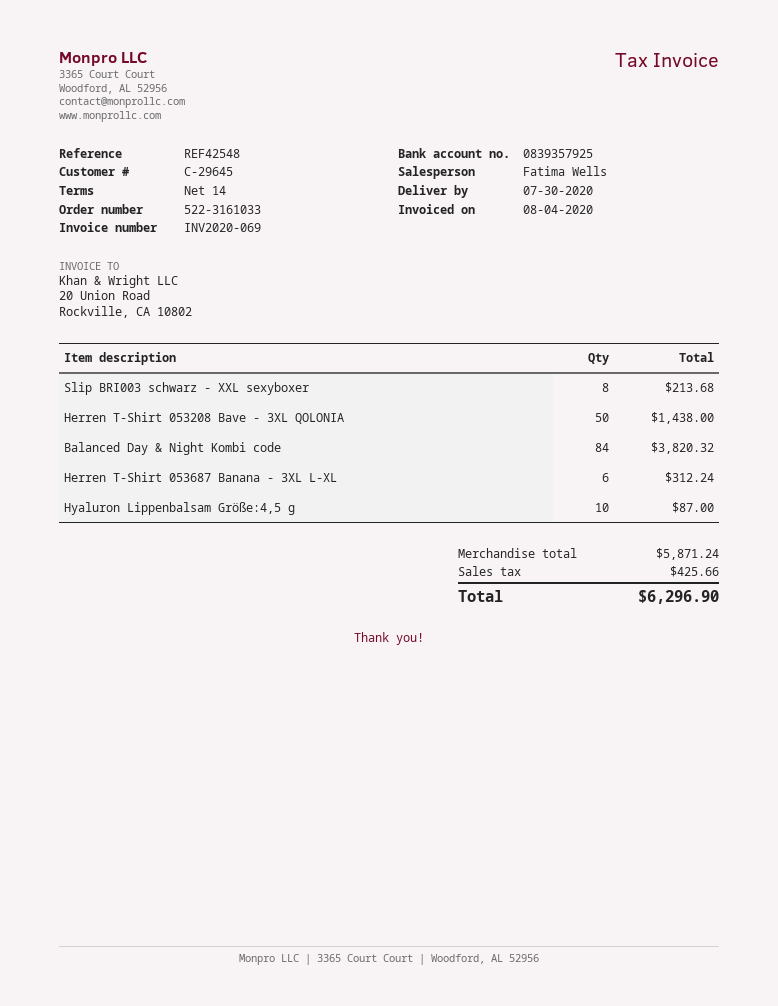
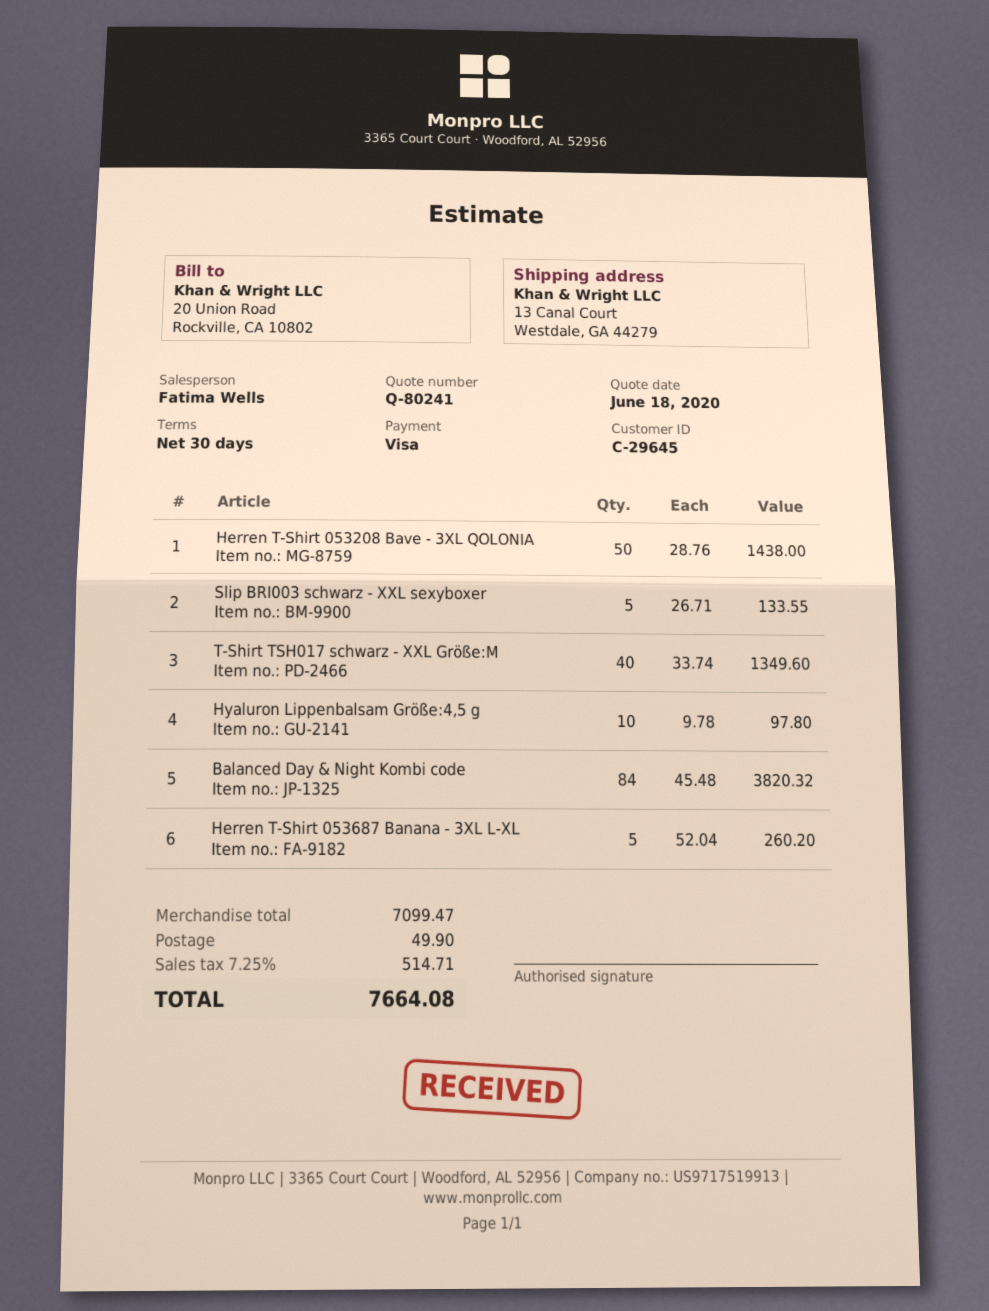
payment terms: 14 days -> 30 days
Slip BRI003 schwarz - XXL sexyboxer: 8 for 213.68 -> 5 for 133.55
Herren T-Shirt 053687 Banana - 3XL L-XL: 6 for 312.24 -> 5 for 260.20
Hyaluron Lippenbalsam Größe:4,5 g: 10 for 87.00 -> 10 for 97.80
T-Shirt TSH017 schwarz - XXL Größe:M: none -> 40 for 1349.60
subtotal: 5871.24 -> 7099.47
shipping: none -> 49.90
tax: 425.66 -> 514.71
total: 6296.90 -> 7664.08

